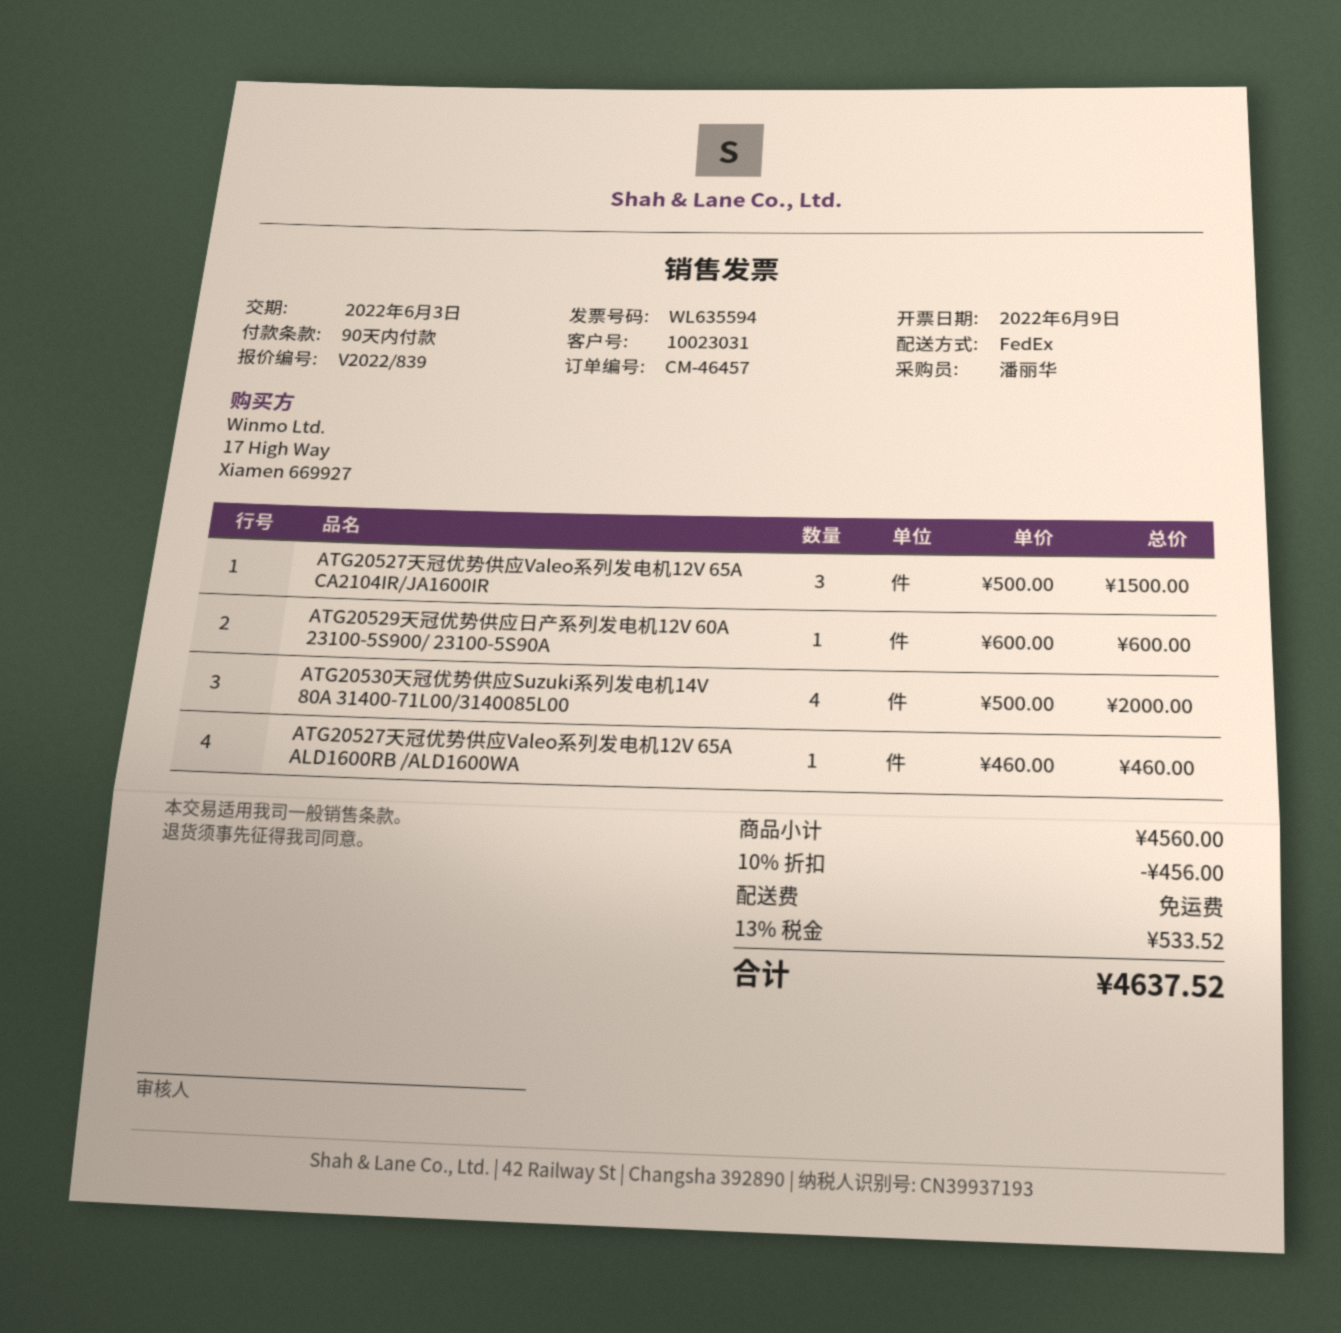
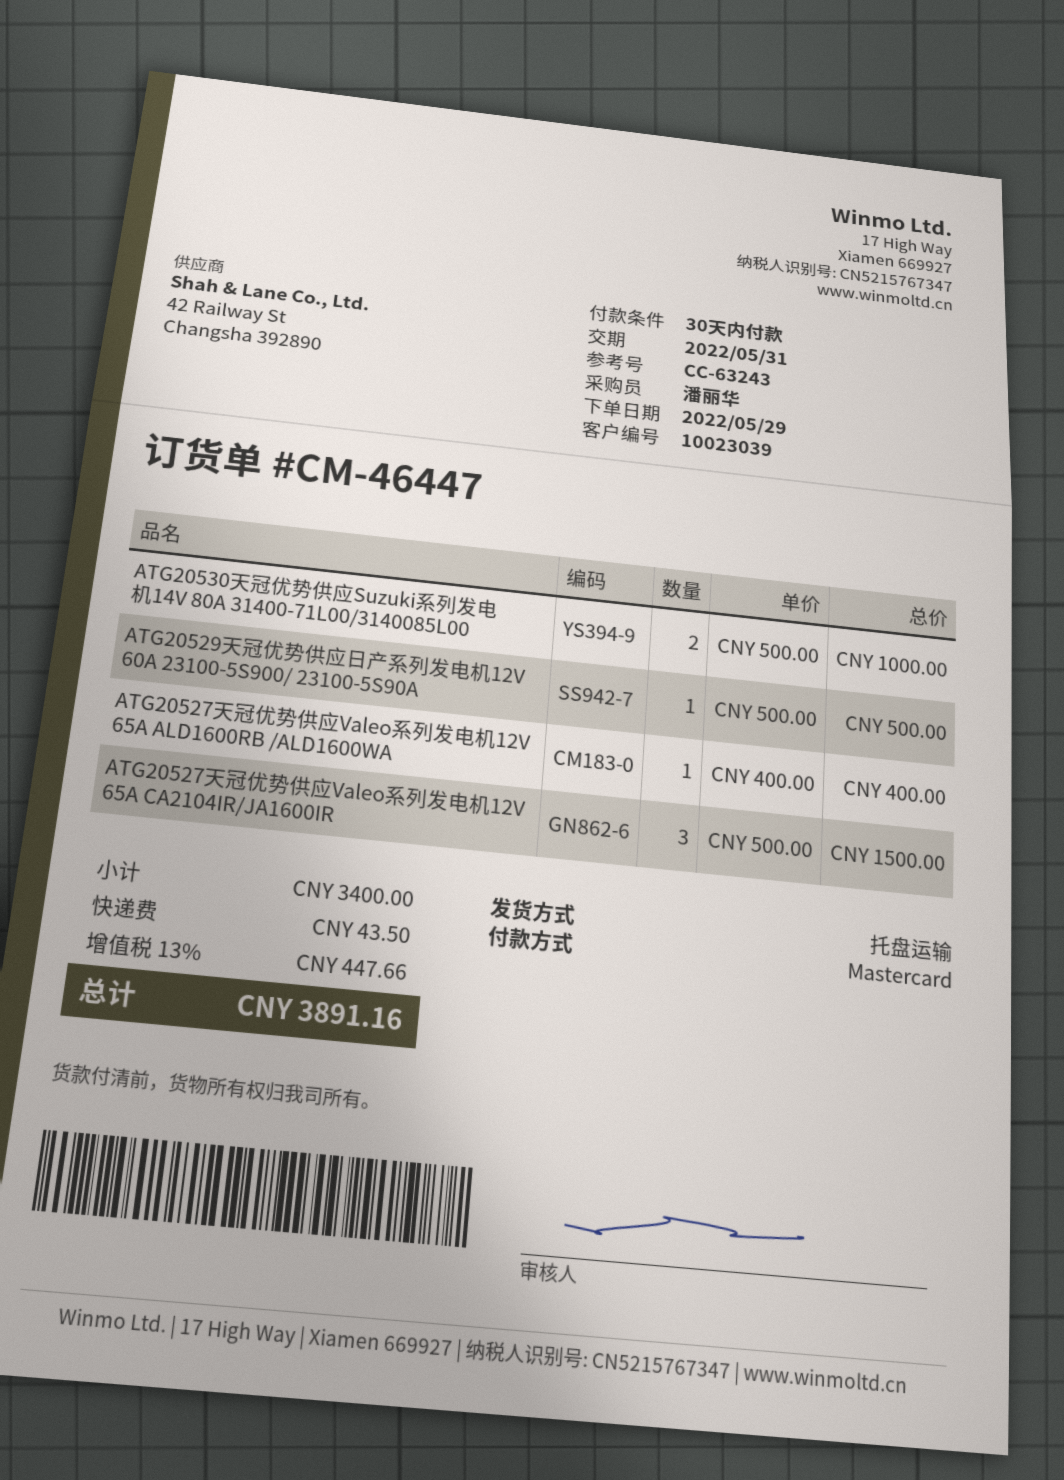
order number: CM-46457 -> CM-46447
delivery date: 2022-06-03 -> 2022-05-31
payment terms: 90 days -> 30 days
customer number: 10023031 -> 10023039
shipping method: FedEx -> pallet freight
ATG20529天冠优势供应日产系列发电机12V 60A 23100-5S900/ 23100-5S90A: 1 x 600.00 = 600.00 -> 1 x 500.00 = 500.00
ATG20530天冠优势供应Suzuki系列发电机14V 80A 31400-71L00/3140085L00: 4 x 500.00 = 2000.00 -> 2 x 500.00 = 1000.00
ATG20527天冠优势供应Valeo系列发电机12V 65A ALD1600RB /ALD1600WA: 1 x 460.00 = 460.00 -> 1 x 400.00 = 400.00
subtotal: 4560.00 -> 3400.00
discount: 10% = 456.00 -> none
shipping: 0.00 -> 43.50
tax: 13% = 533.52 -> 13% = 447.66
total: 4637.52 -> 3891.16

